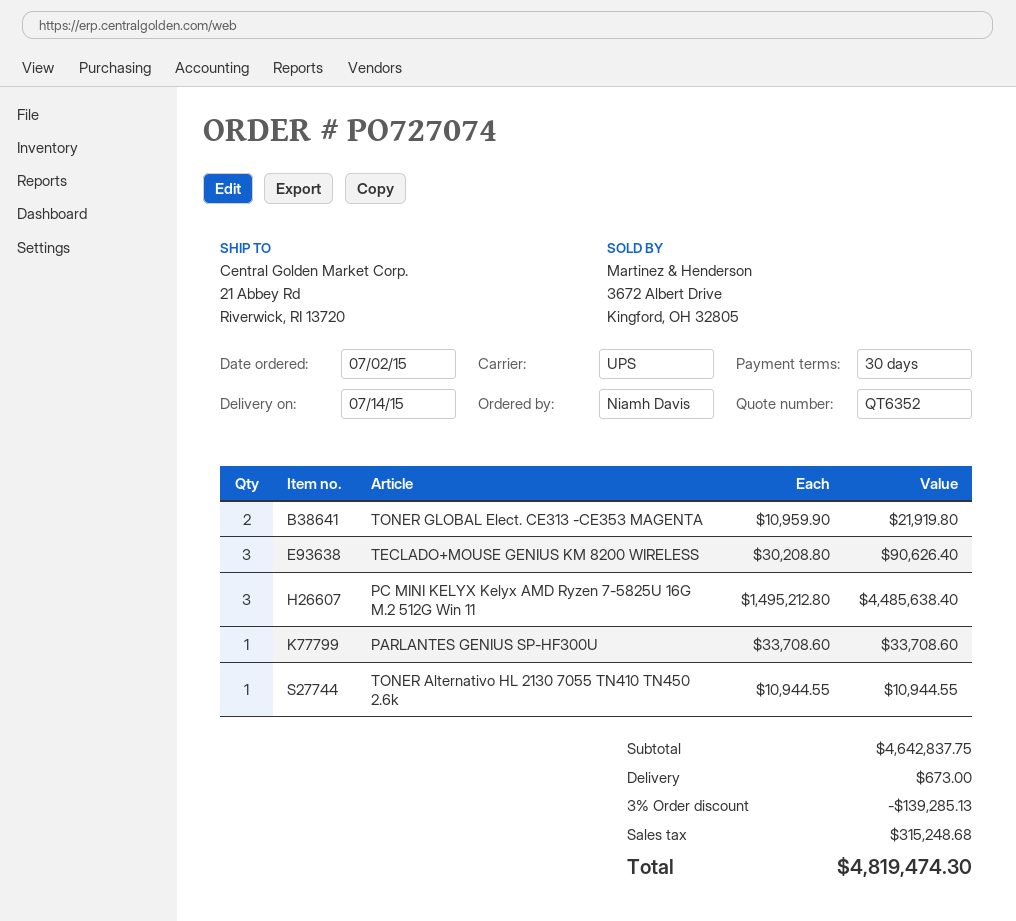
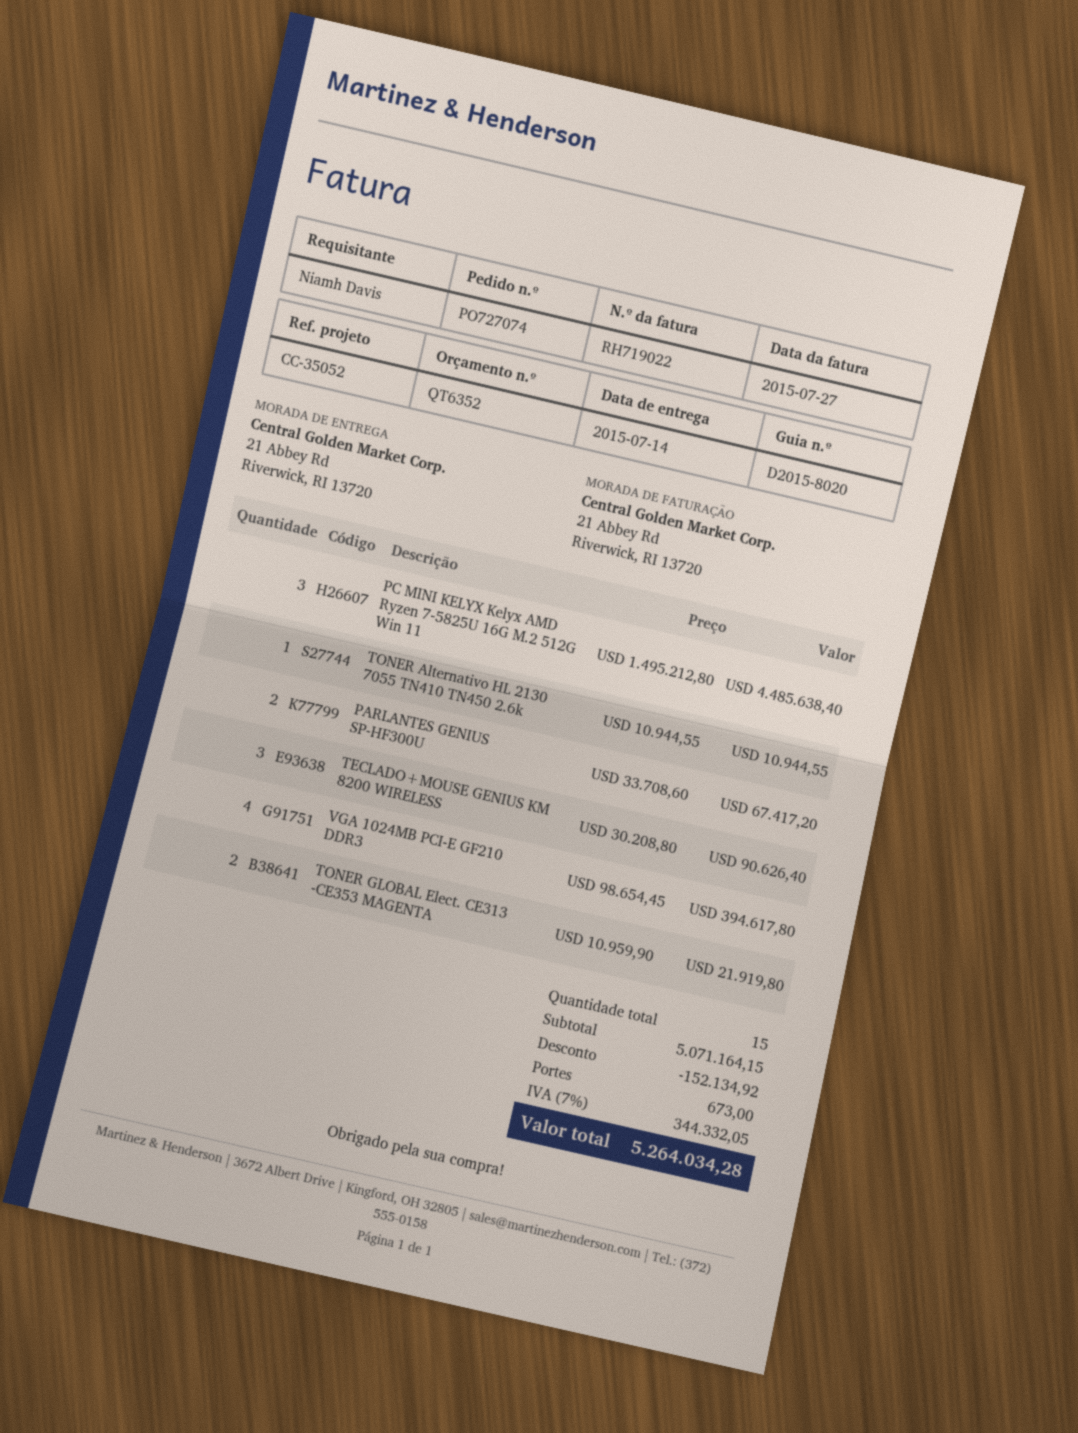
PARLANTES GENIUS SP-HF300U: 1 x 33708.60 = 33708.60 -> 2 x 33708.60 = 67417.20
VGA 1024MB PCI-E GF210 DDR3: none -> 4 x 98654.45 = 394617.80
subtotal: 4642837.75 -> 5071164.15
discount: 139285.13 -> 152134.92
tax: 315248.68 -> 344332.05
total: 4819474.30 -> 5264034.28

